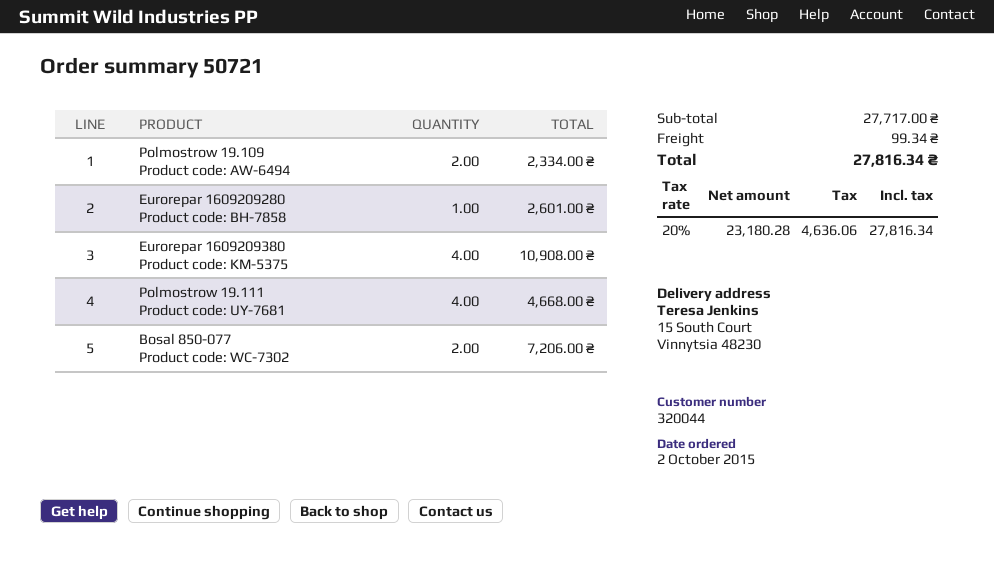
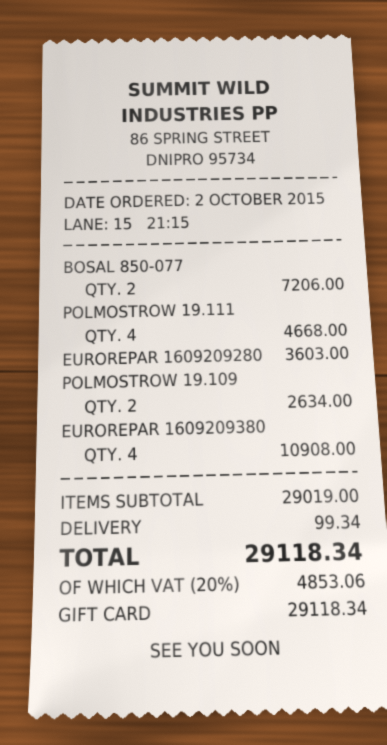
Polmostrow 19.109: 2 for 2334.00 -> 2 for 2634.00
Eurorepar 1609209280: 1 for 2601.00 -> 1 for 3603.00
subtotal: 27717.00 -> 29019.00
tax: 20% = 4636.06 -> 20% = 4853.06
total: 27816.34 -> 29118.34

